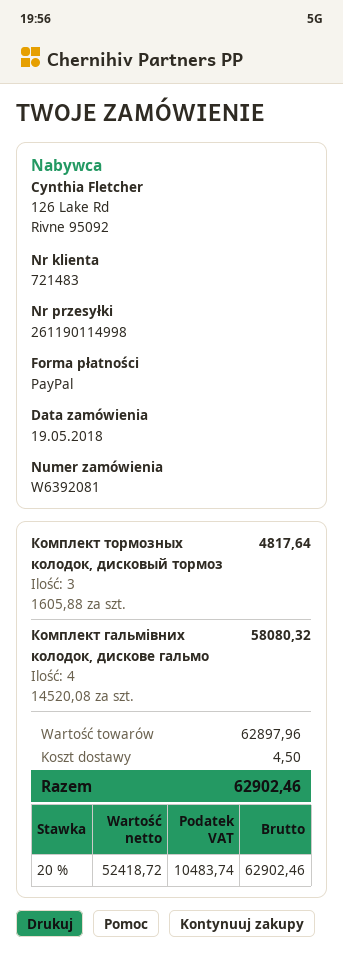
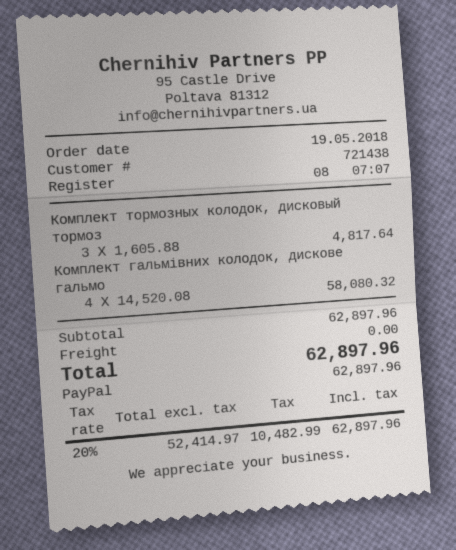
customer number: 721483 -> 721438
shipping: 4.50 -> 0.00
net: 52418.72 -> 52414.97
tax: 20% = 10483.74 -> 20% = 10482.99
total: 62902.46 -> 62897.96

